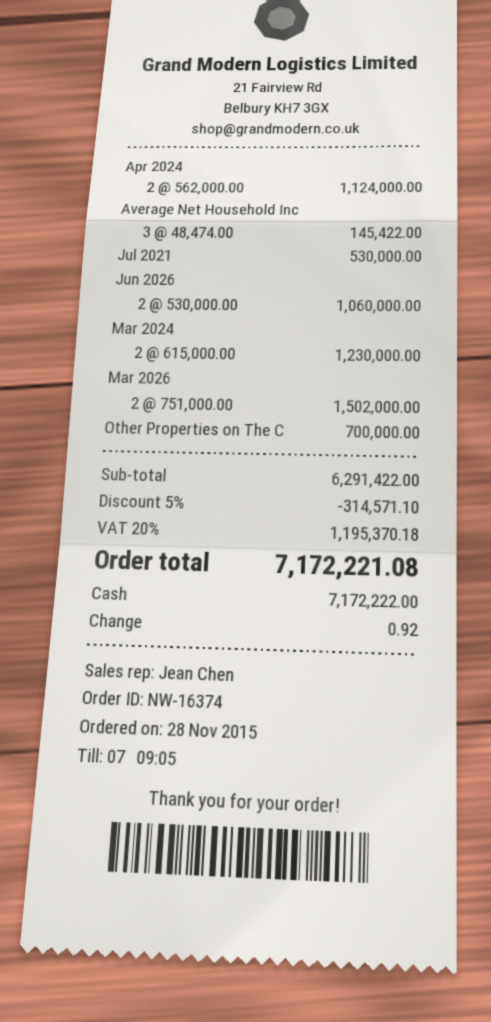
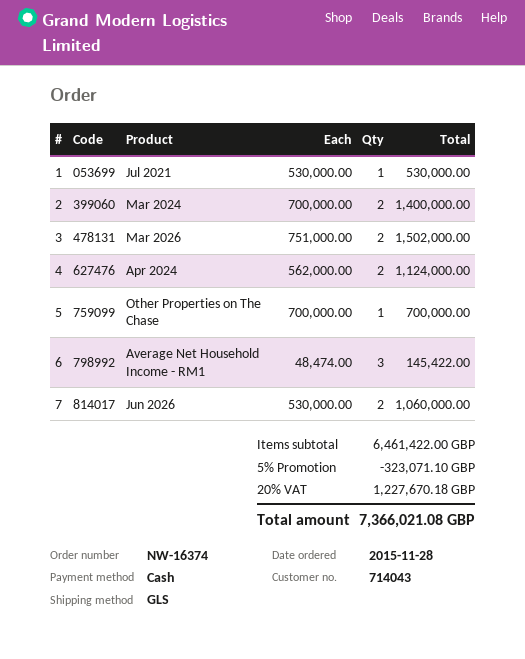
Mar 2024: 2 x 615000.00 = 1230000.00 -> 2 x 700000.00 = 1400000.00
subtotal: 6291422.00 -> 6461422.00
discount: 5% = 314571.10 -> 5% = 323071.10
tax: 20% = 1195370.18 -> 20% = 1227670.18
total: 7172221.08 -> 7366021.08

